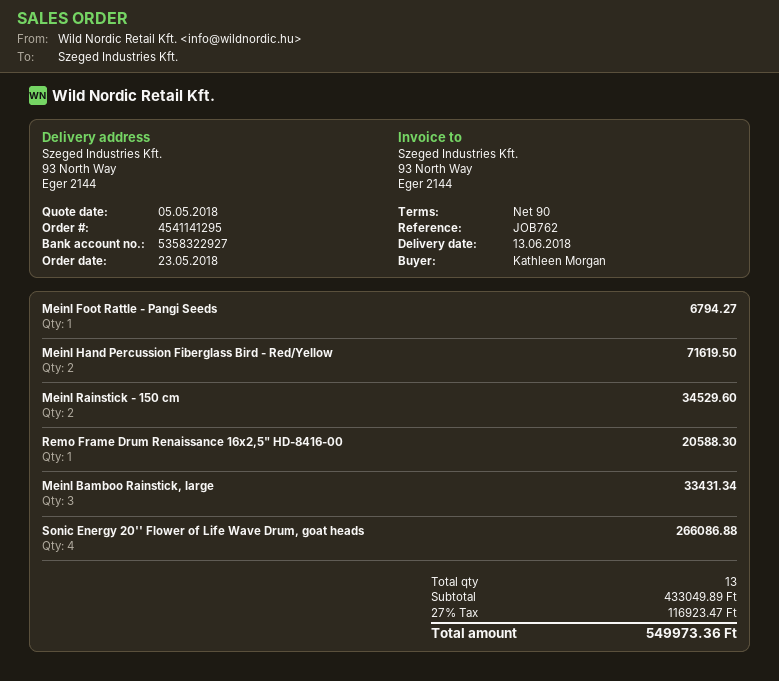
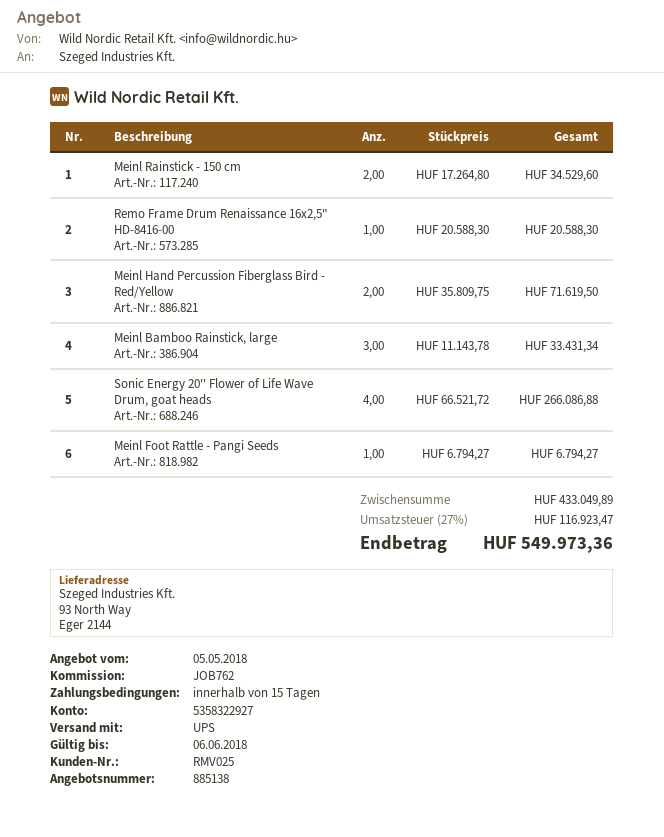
payment terms: 90 days -> 15 days

